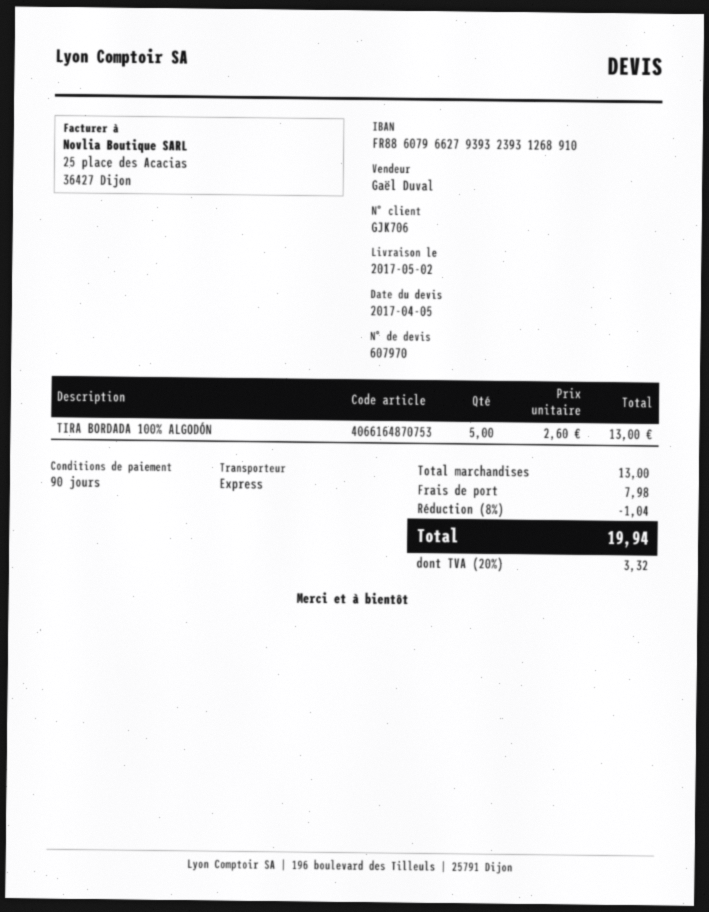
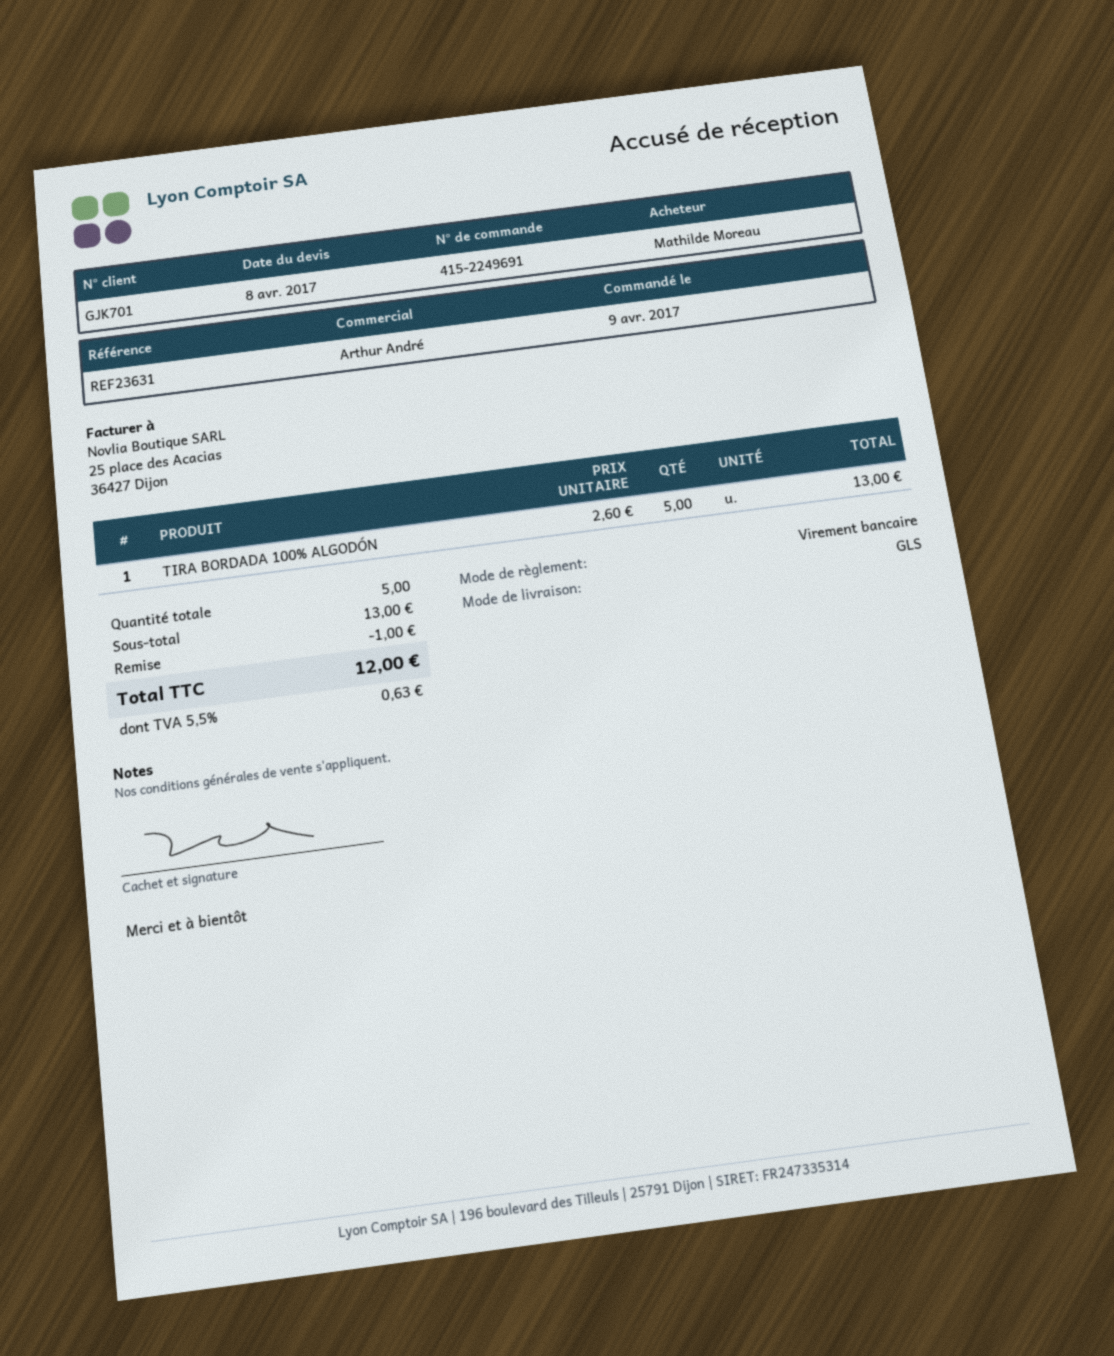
quote date: 2017-04-05 -> 2017-04-08
customer number: GJK706 -> GJK701
sales rep: Gaël Duval -> Arthur André
shipping method: express -> GLS
discount: 1.04 -> 1.00
shipping: 7.98 -> none
tax: 20% = 3.32 -> 5.5% = 0.63
total: 19.94 -> 12.00

